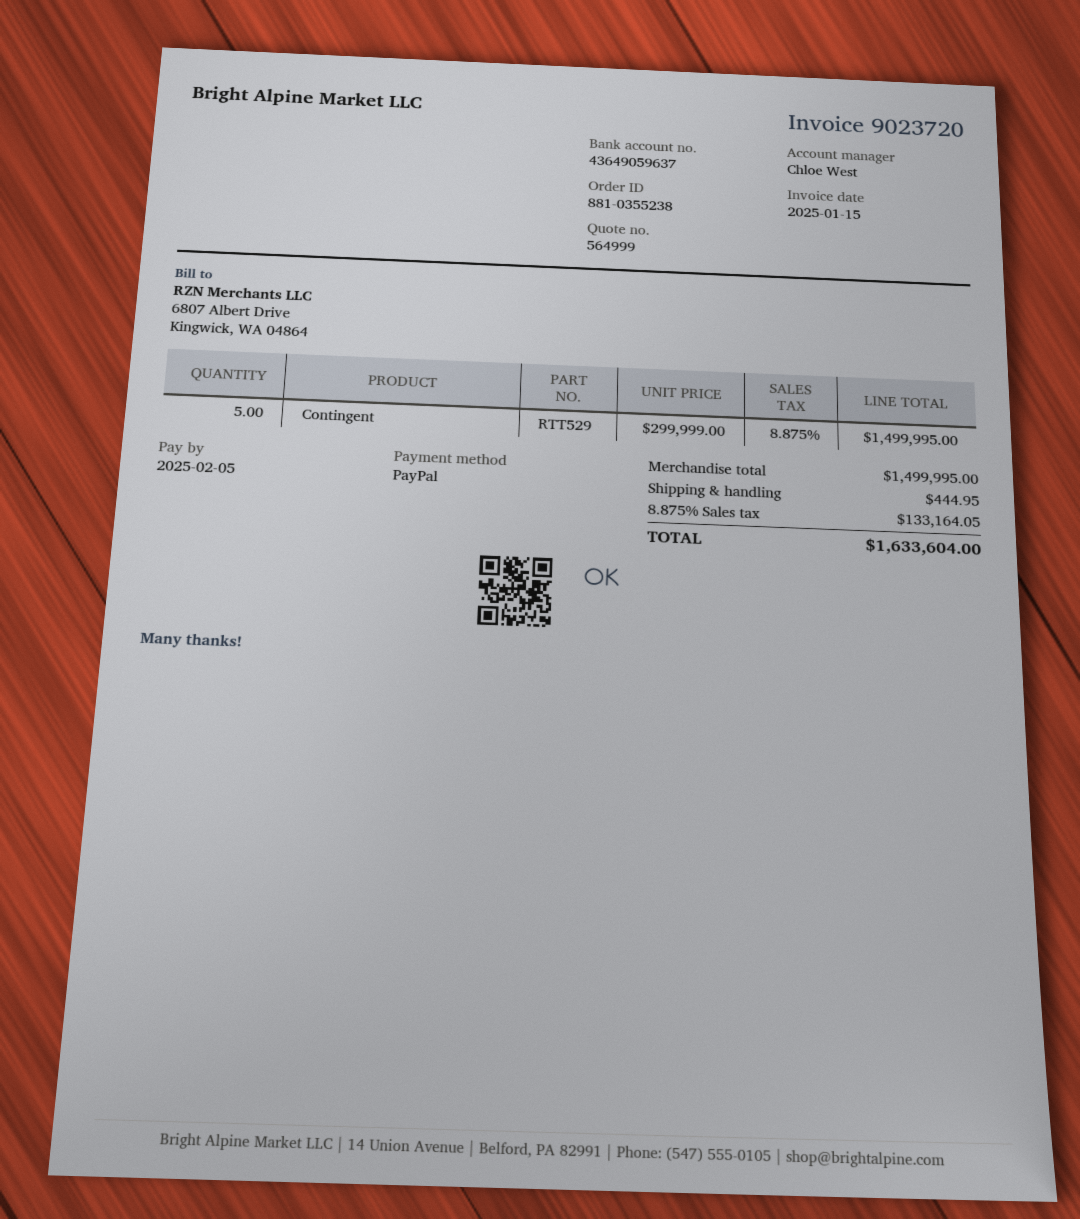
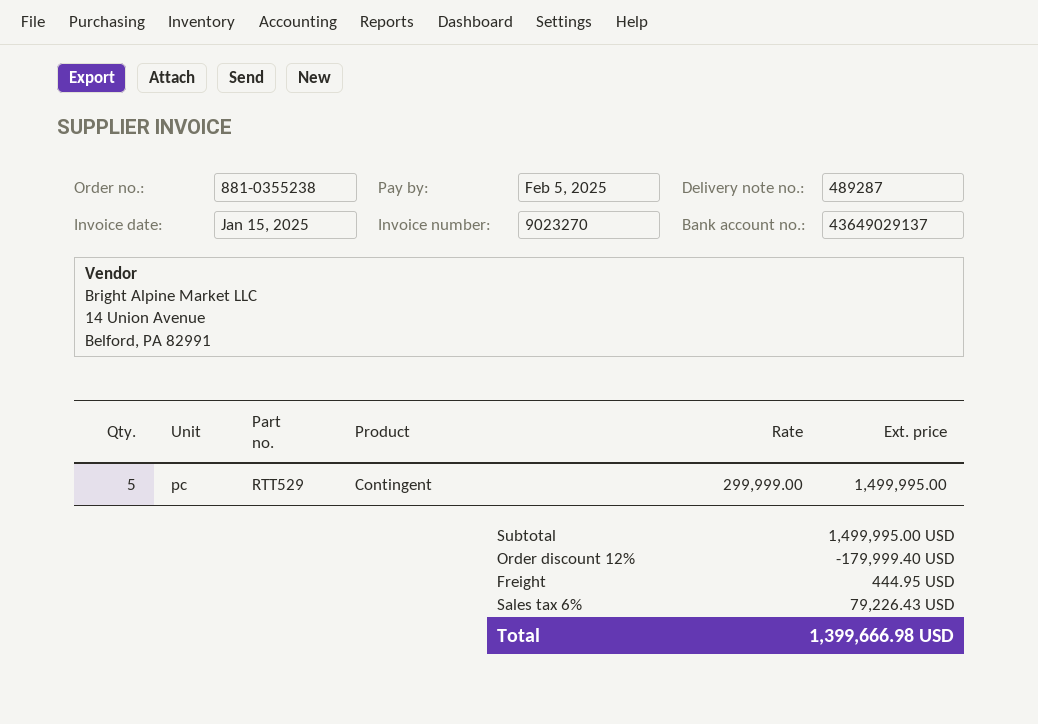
invoice number: 9023720 -> 9023270
bank account: 43649059637 -> 43649029137
discount: none -> 12% = 179999.40
tax: 8.875% = 133164.05 -> 6% = 79226.43
total: 1633604.00 -> 1399666.98

